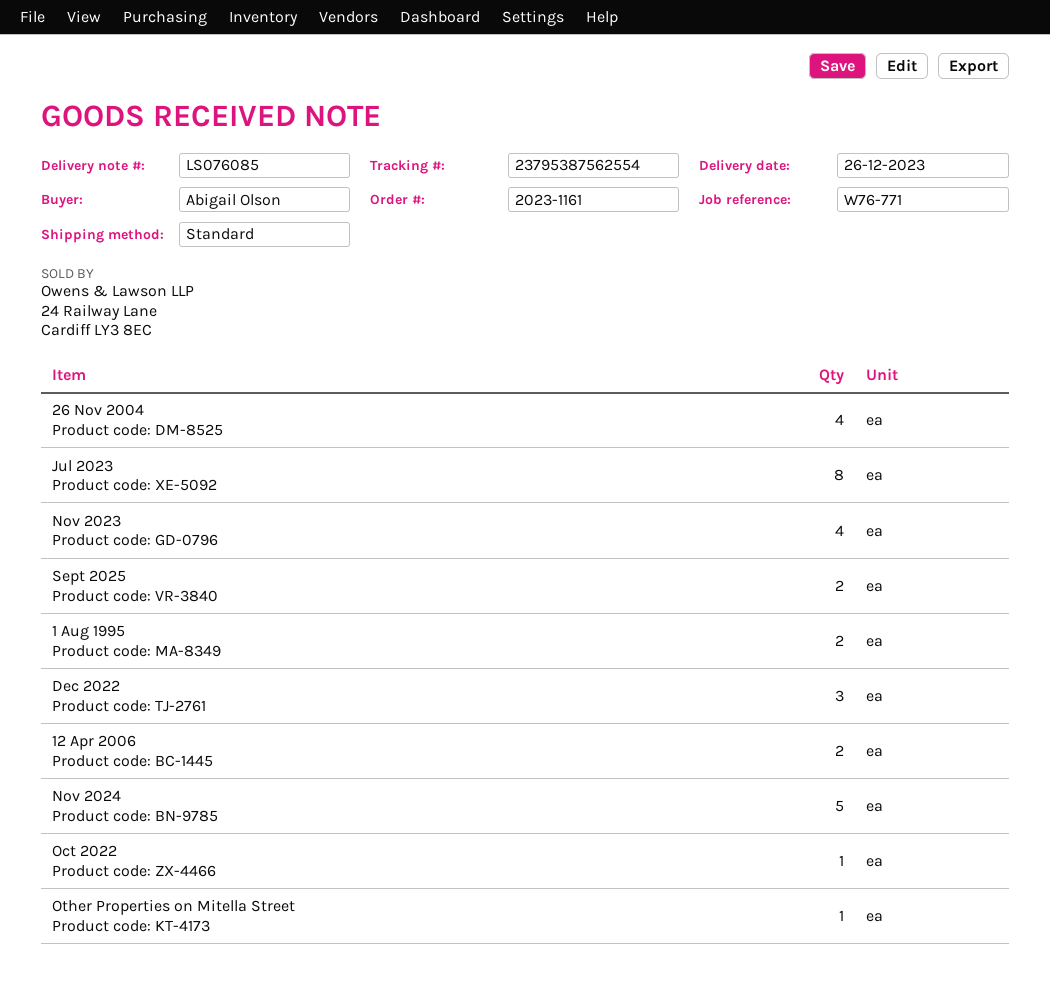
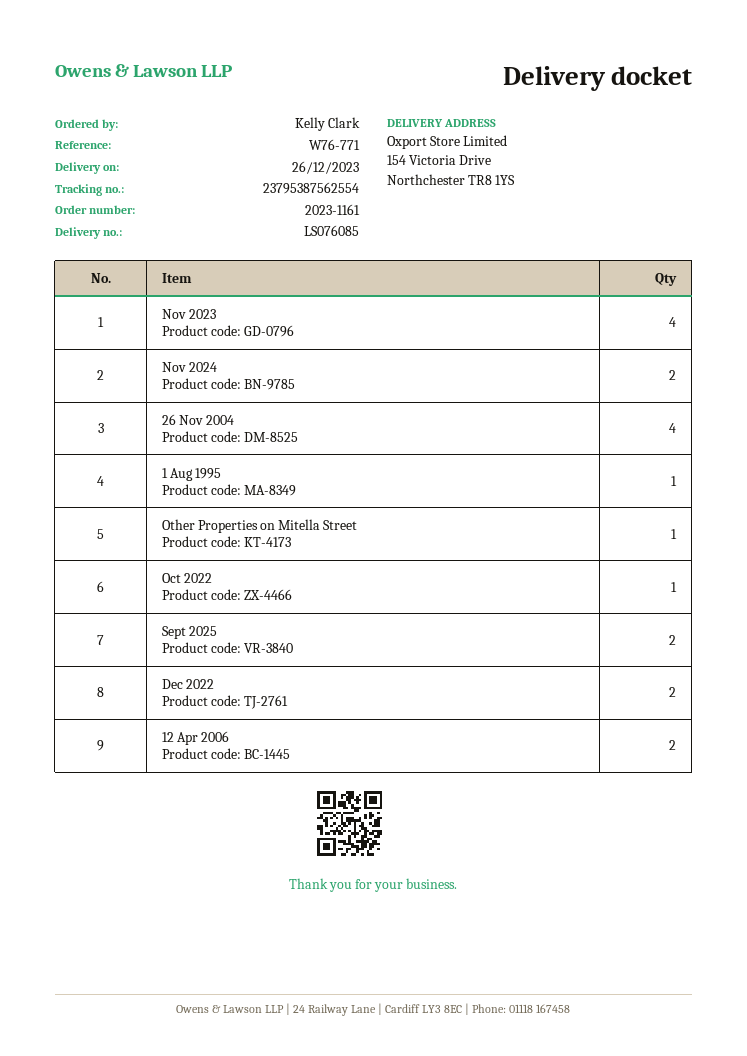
ordered by: Abigail Olson -> Kelly Clark
Jul 2023: 8 -> none
1 Aug 1995: 2 -> 1
Dec 2022: 3 -> 2
Nov 2024: 5 -> 2

